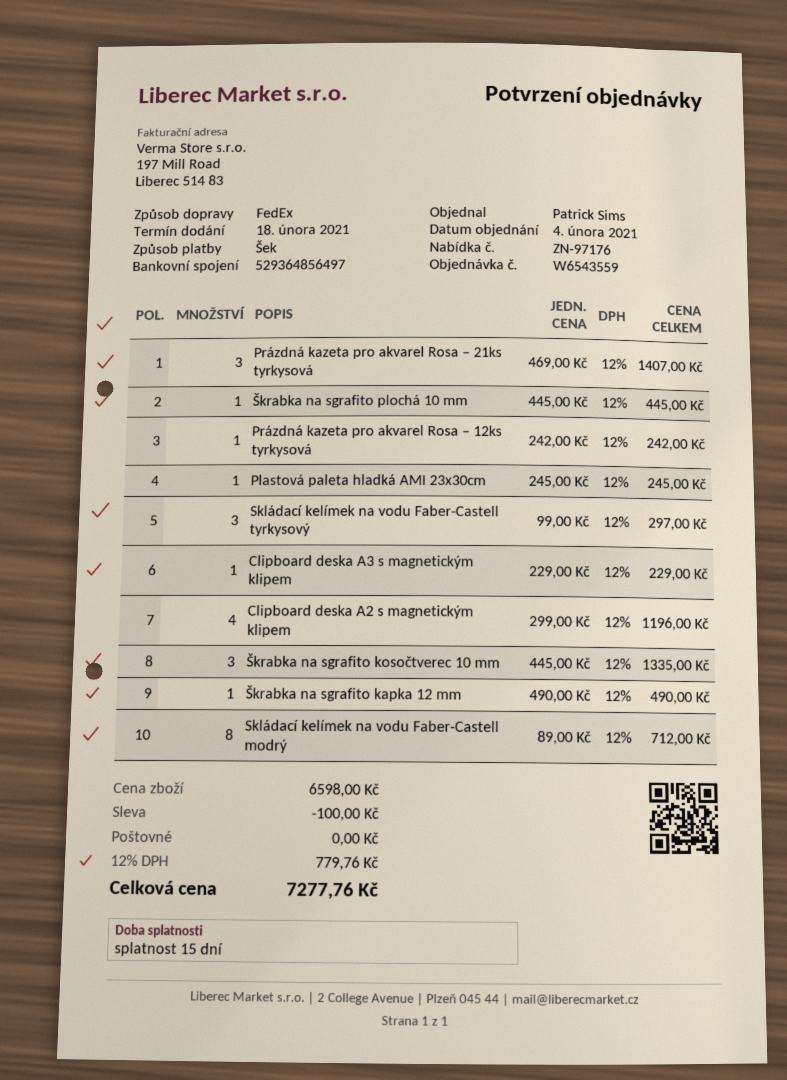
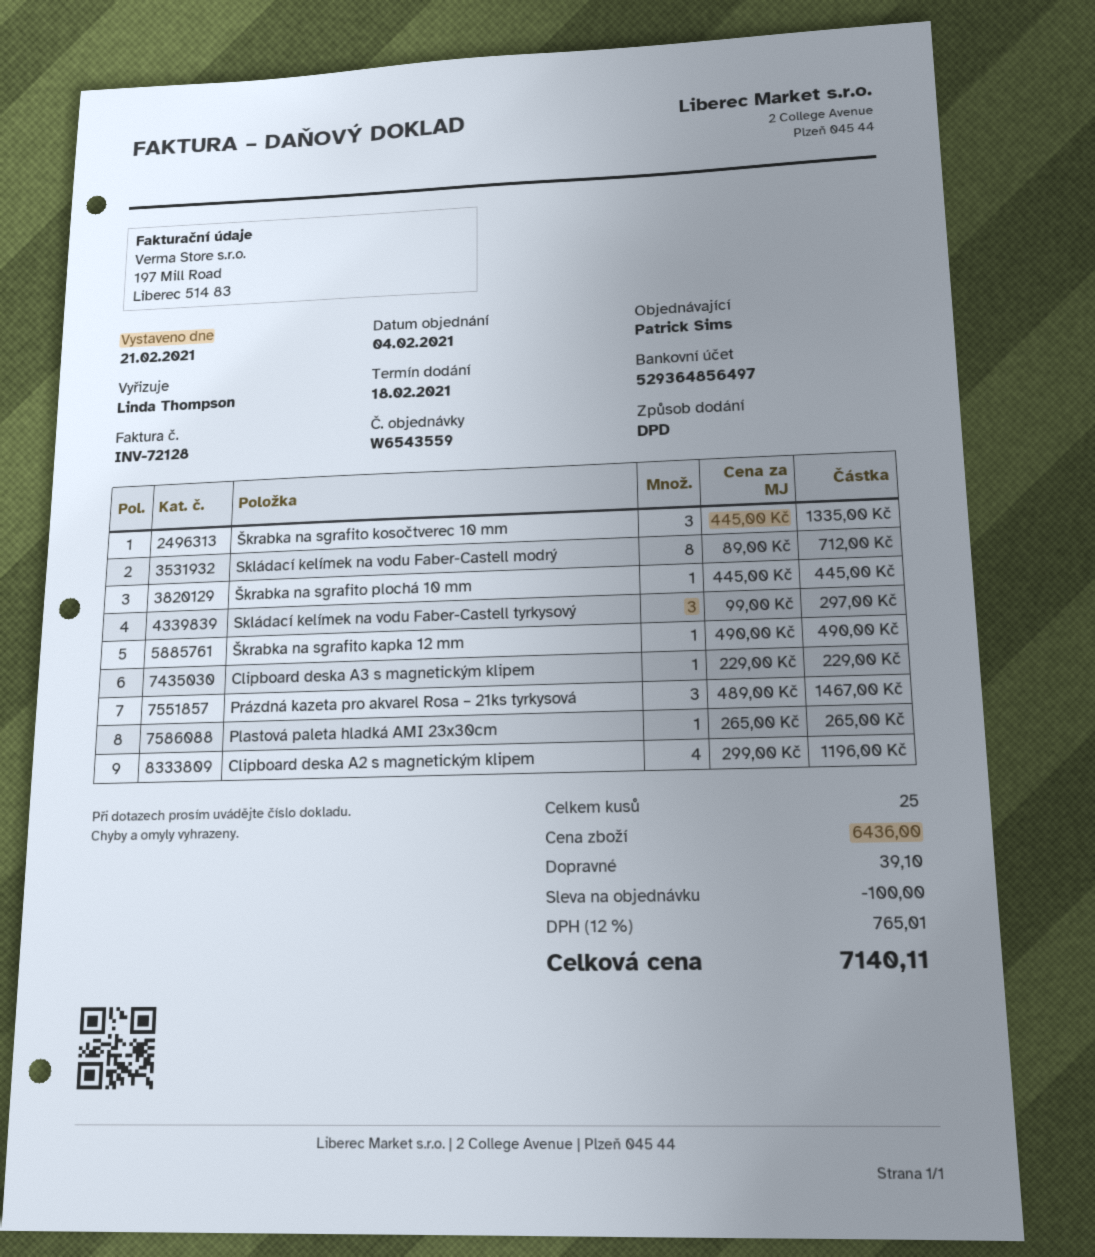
shipping method: FedEx -> DPD
Prázdná kazeta pro akvarel Rosa – 21ks tyrkysová: 3 x 469.00 = 1407.00 -> 3 x 489.00 = 1467.00
Prázdná kazeta pro akvarel Rosa – 12ks tyrkysová: 1 x 242.00 = 242.00 -> none
Plastová paleta hladká AMI 23x30cm: 1 x 245.00 = 245.00 -> 1 x 265.00 = 265.00
subtotal: 6598.00 -> 6436.00
shipping: 0.00 -> 39.10
tax: 12% = 779.76 -> 12% = 765.01
total: 7277.76 -> 7140.11

